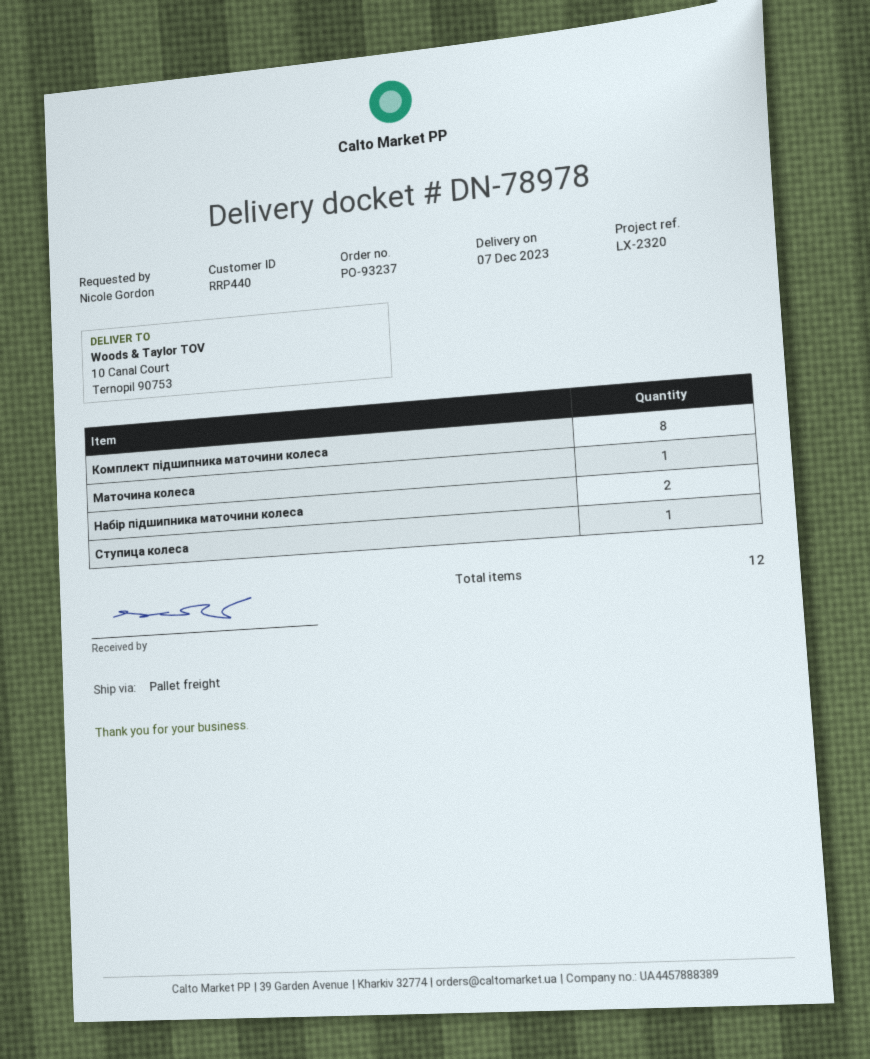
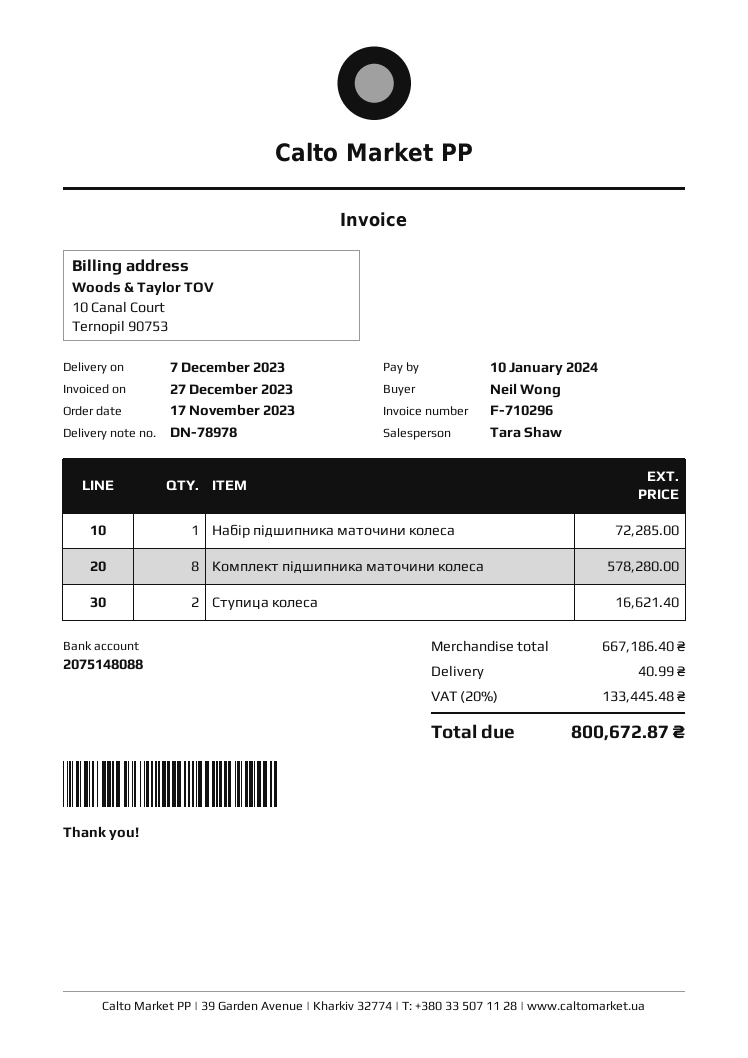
ordered by: Nicole Gordon -> Neil Wong
Маточина колеса: 1 -> none
Набір підшипника маточини колеса: 2 -> 1
Ступица колеса: 1 -> 2

